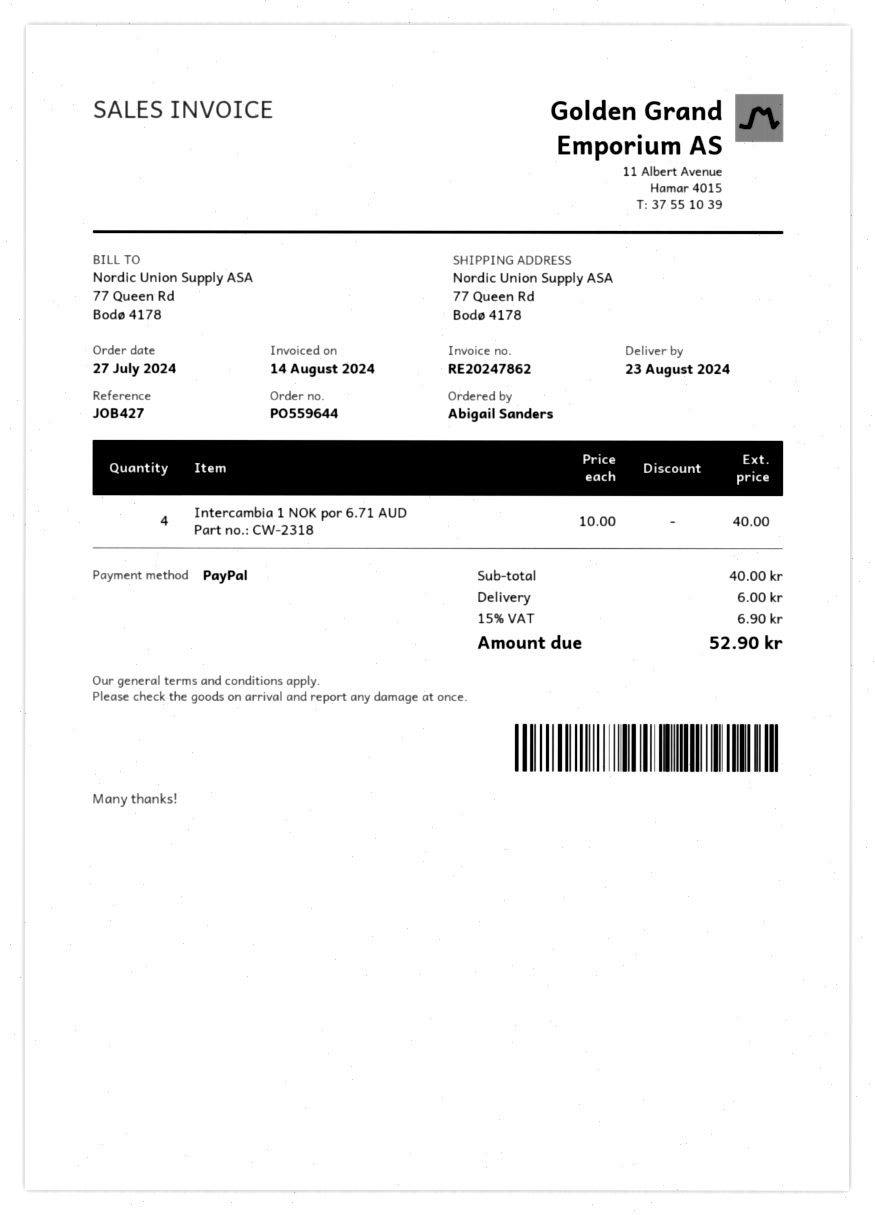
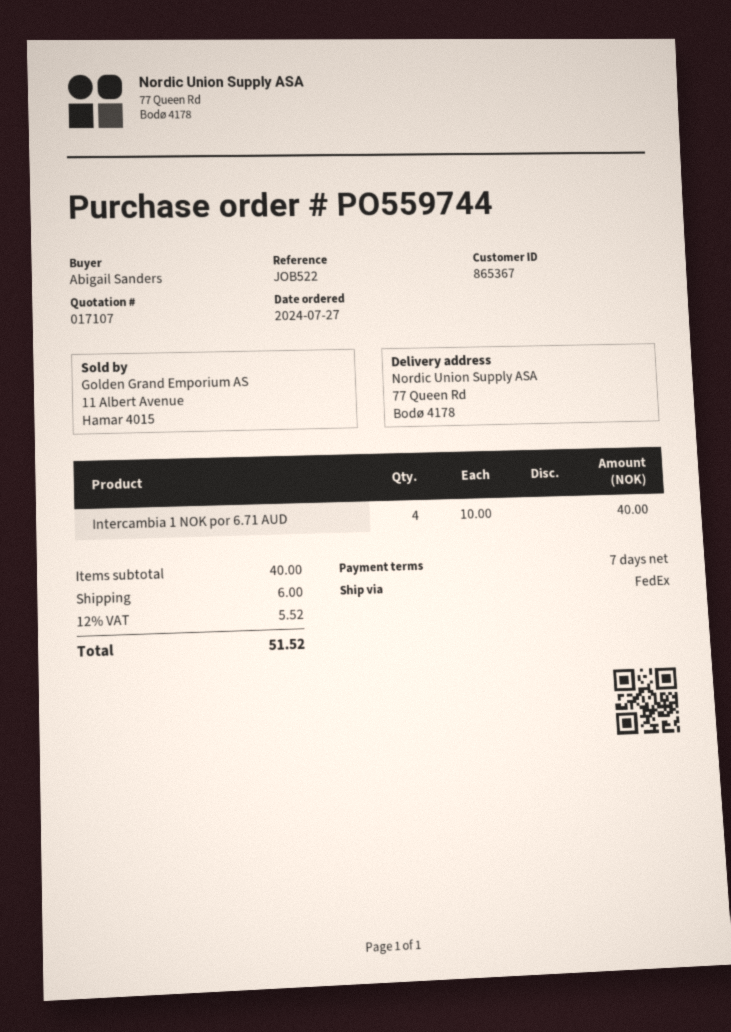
order number: PO559644 -> PO559744
reference: JOB427 -> JOB522
tax: 15% = 6.90 -> 12% = 5.52
total: 52.90 -> 51.52

